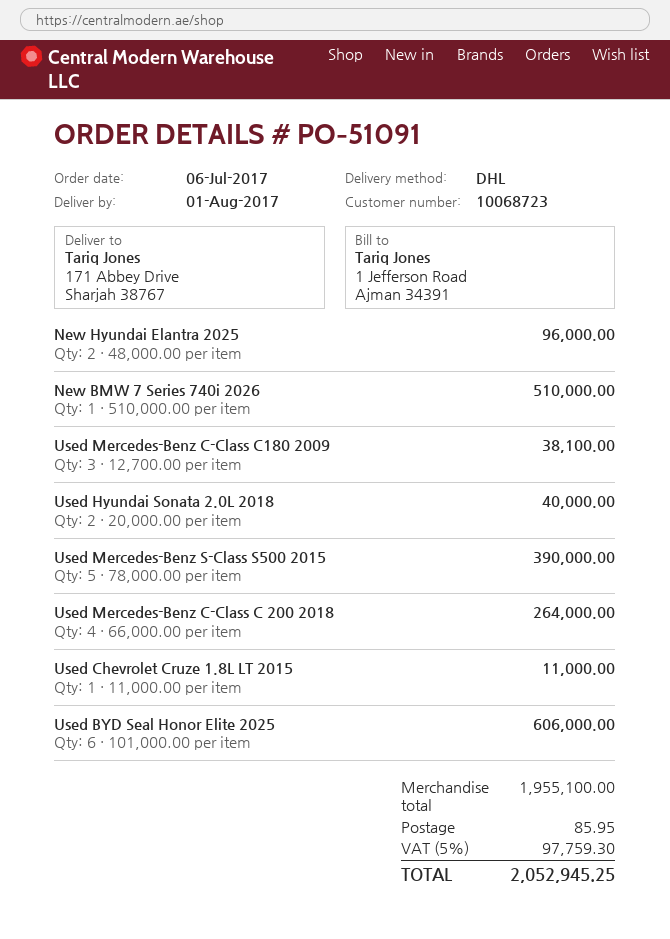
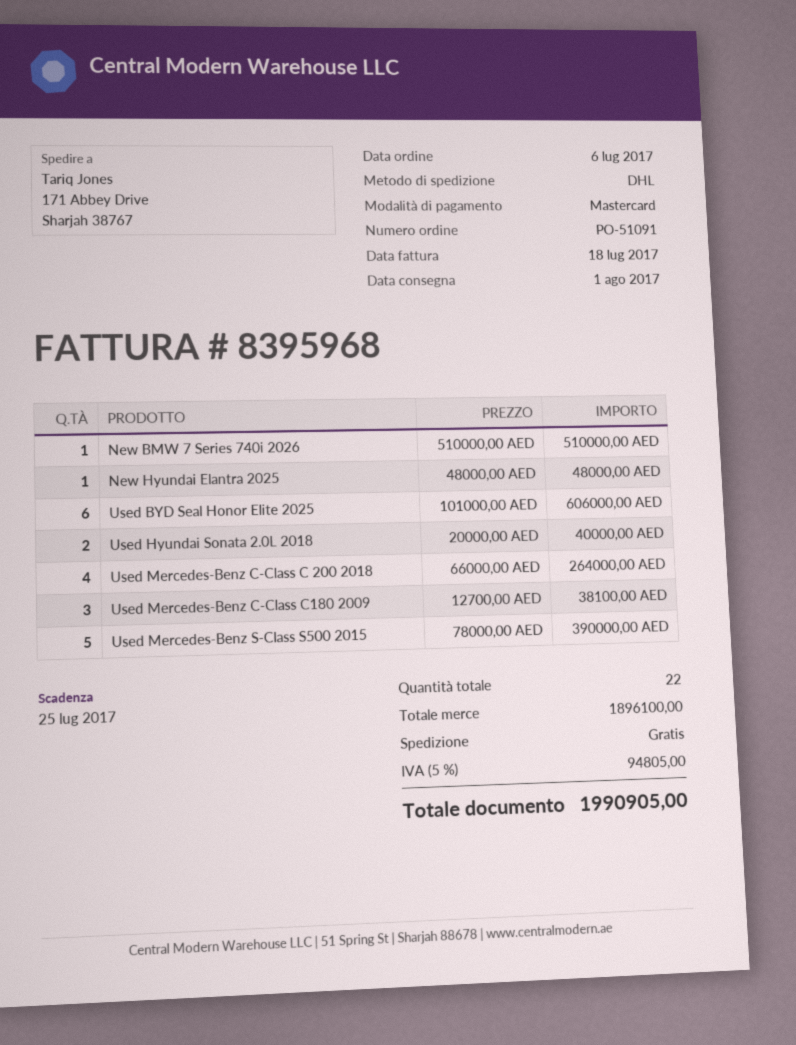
New Hyundai Elantra 2025: 2 x 48000.00 = 96000.00 -> 1 x 48000.00 = 48000.00
Used Chevrolet Cruze 1.8L LT 2015: 1 x 11000.00 = 11000.00 -> none
subtotal: 1955100.00 -> 1896100.00
shipping: 85.95 -> 0.00
tax: 5% = 97759.30 -> 5% = 94805.00
total: 2052945.25 -> 1990905.00

